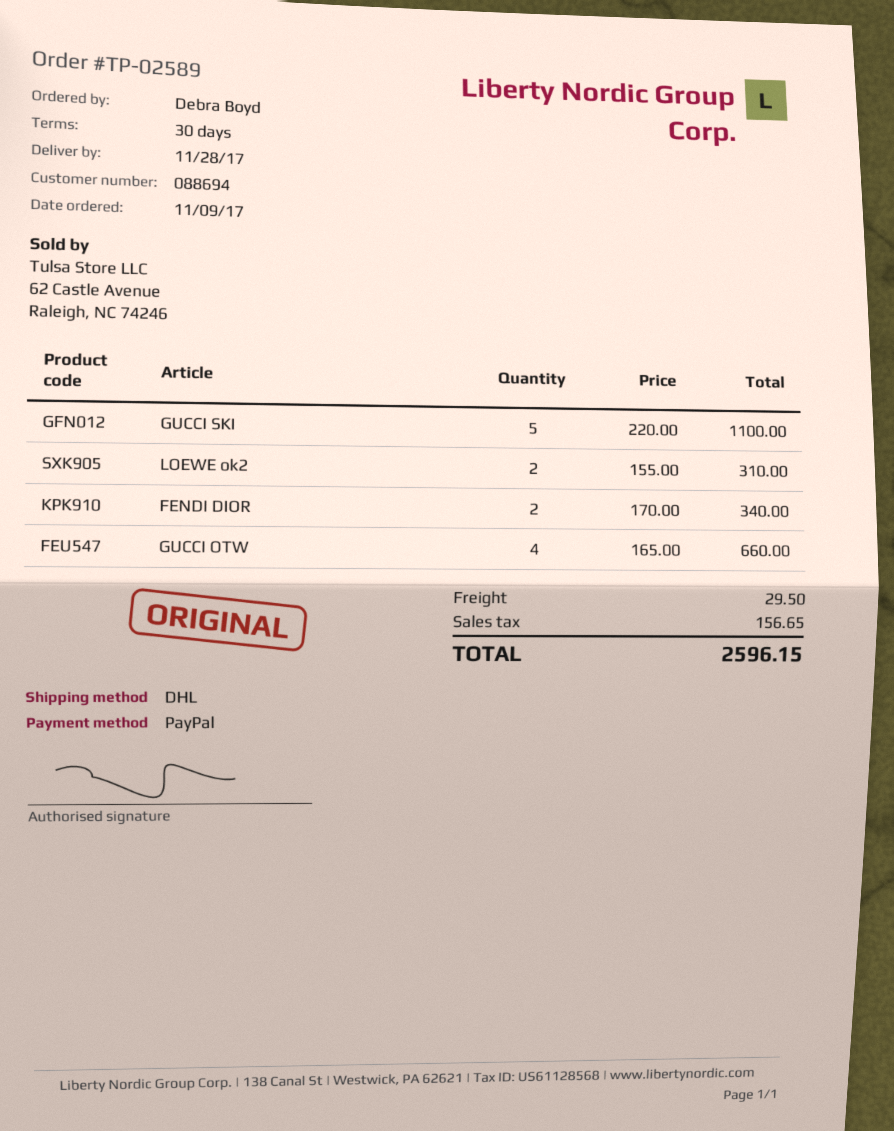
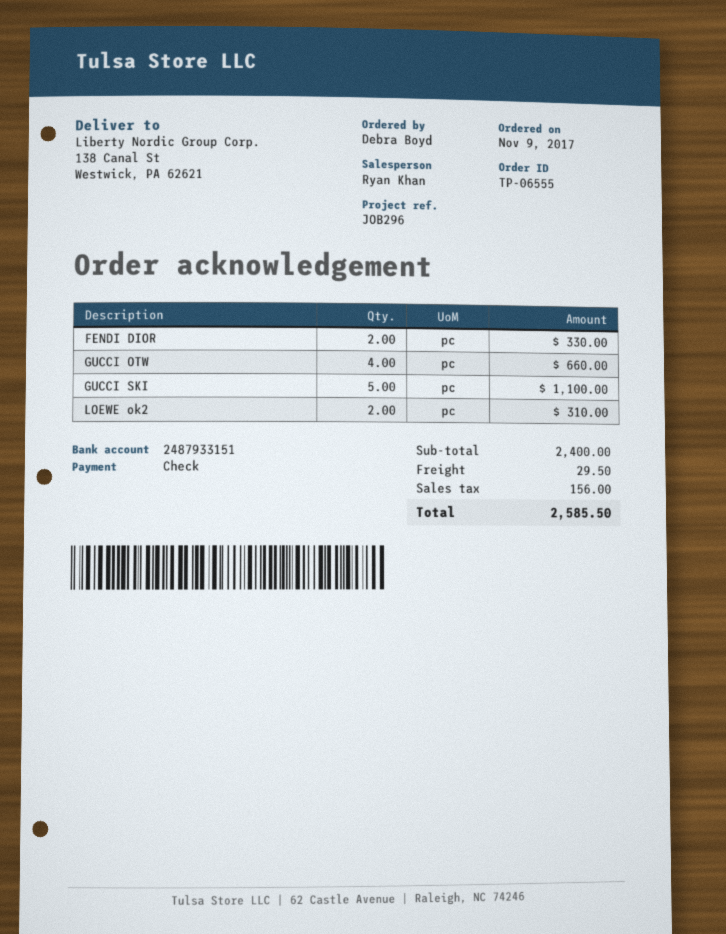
order number: TP-02589 -> TP-06555
payment method: PayPal -> cheque
FENDI DIOR: 2 for 340.00 -> 2 for 330.00
tax: 156.65 -> 156.00
total: 2596.15 -> 2585.50

